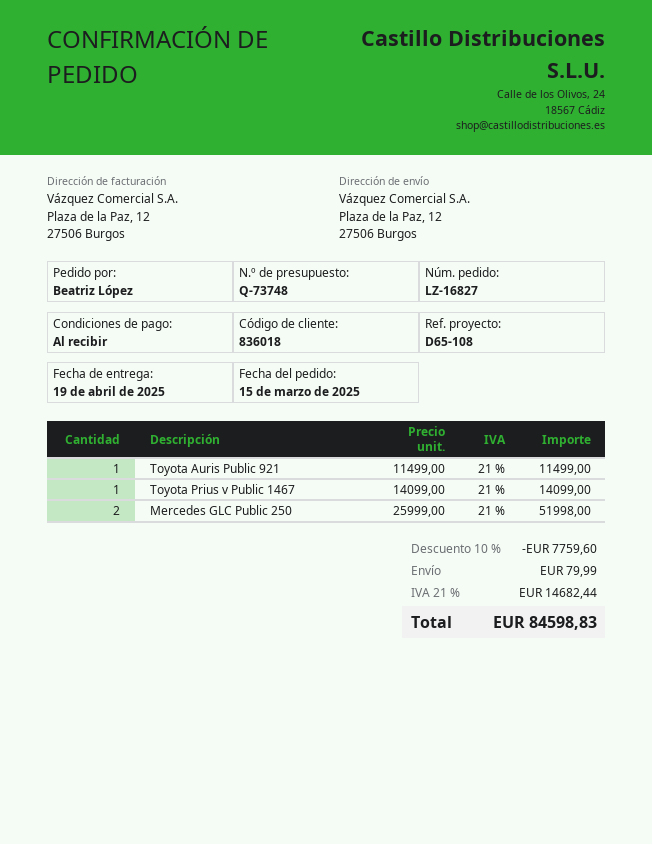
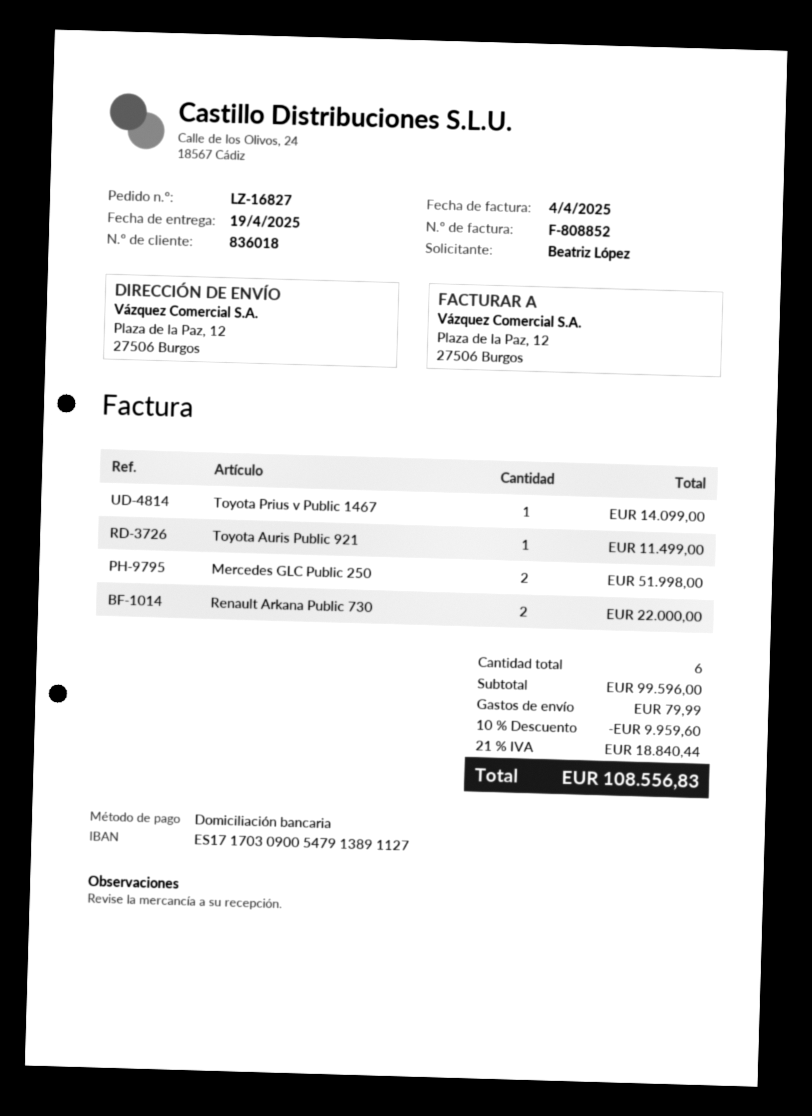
Renault Arkana Public 730: none -> 2 for 22000.00
discount: 10% = 7759.60 -> 10% = 9959.60
tax: 21% = 14682.44 -> 21% = 18840.44
total: 84598.83 -> 108556.83

